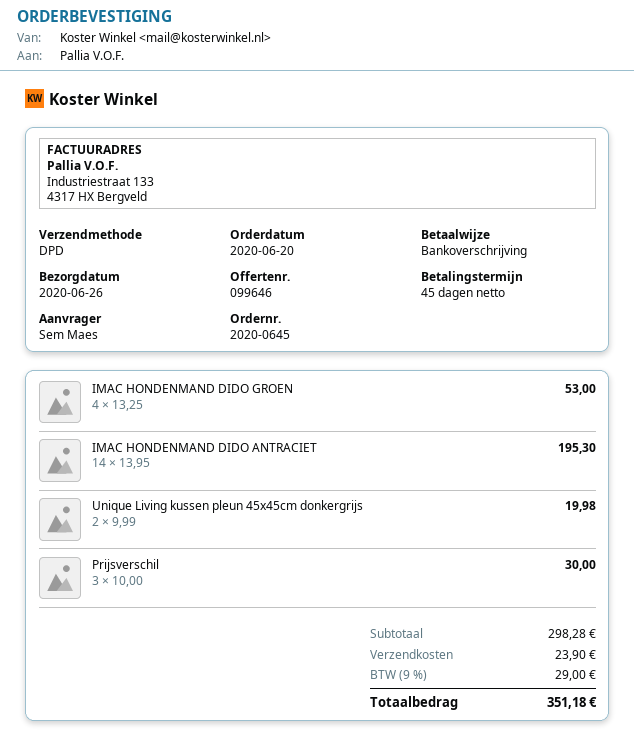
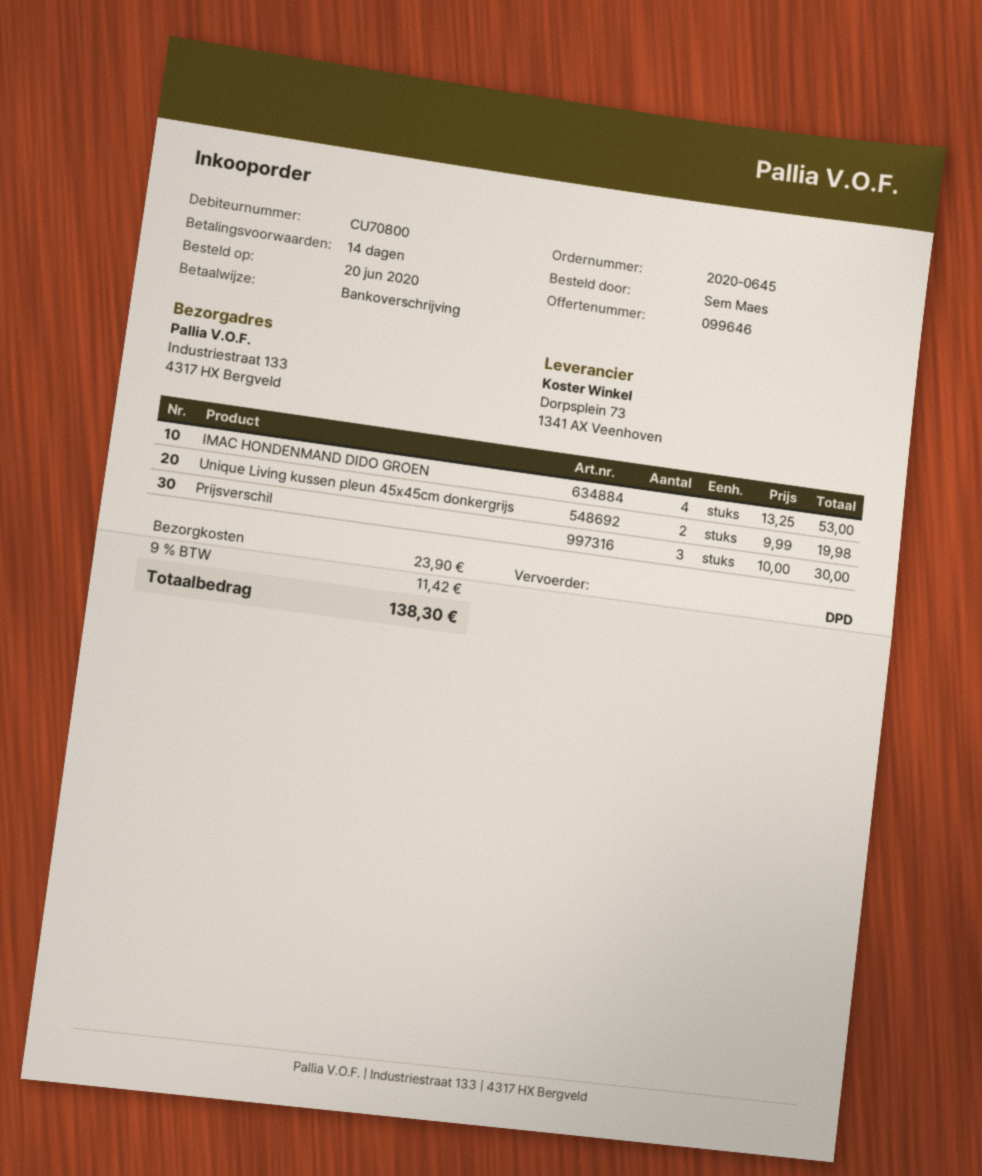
payment terms: 45 days -> 14 days
IMAC HONDENMAND DIDO ANTRACIET: 14 x 13.95 = 195.30 -> none
tax: 9% = 29.00 -> 9% = 11.42
total: 351.18 -> 138.30

